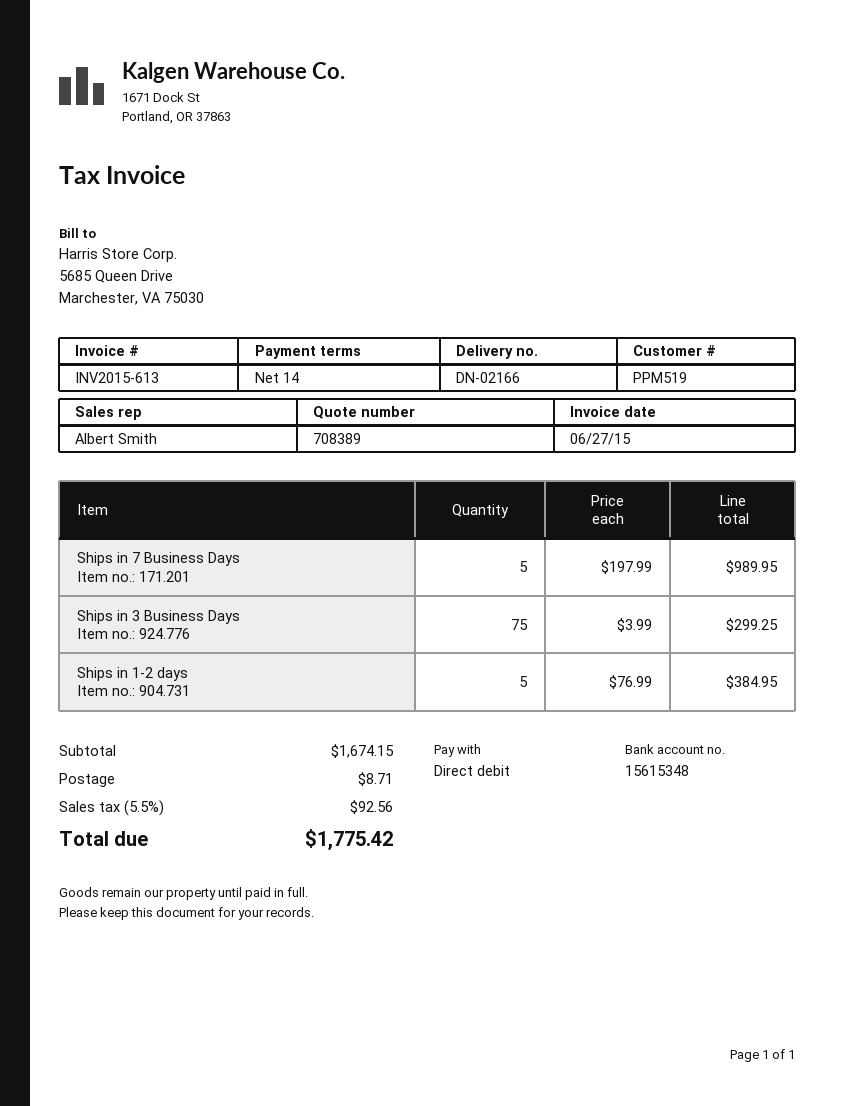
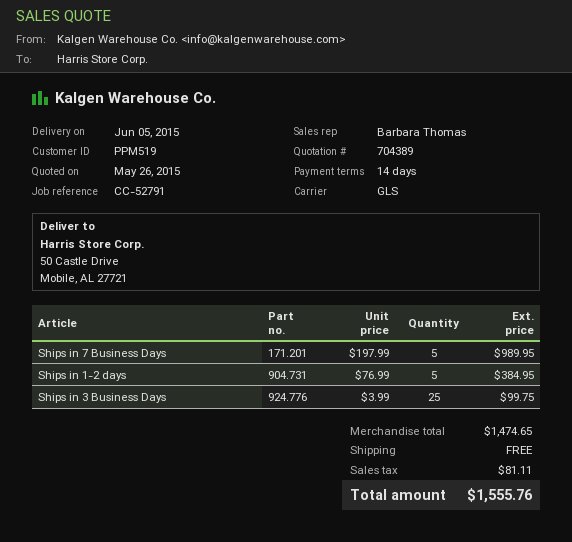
quote number: 708389 -> 704389
sales rep: Albert Smith -> Barbara Thomas
Ships in 3 Business Days: 75 x 3.99 = 299.25 -> 25 x 3.99 = 99.75
subtotal: 1674.15 -> 1474.65
shipping: 8.71 -> 0.00
tax: 92.56 -> 81.11
total: 1775.42 -> 1555.76

